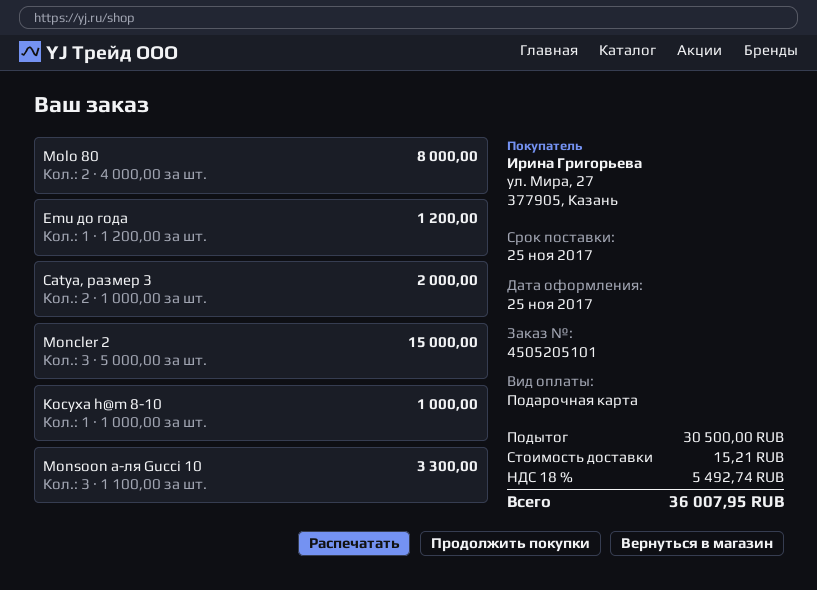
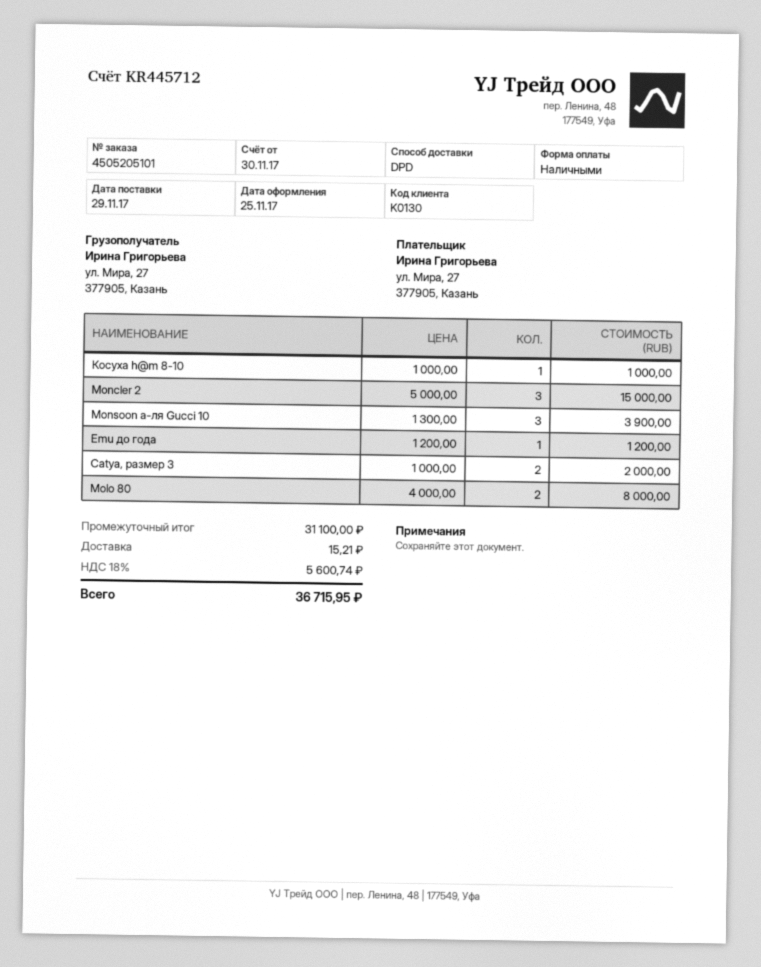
delivery date: 2017-11-25 -> 2017-11-29
payment method: gift card -> cash
Monsoon а-ля Gucci 10: 3 x 1100.00 = 3300.00 -> 3 x 1300.00 = 3900.00
subtotal: 30500.00 -> 31100.00
tax: 18% = 5492.74 -> 18% = 5600.74
total: 36007.95 -> 36715.95

